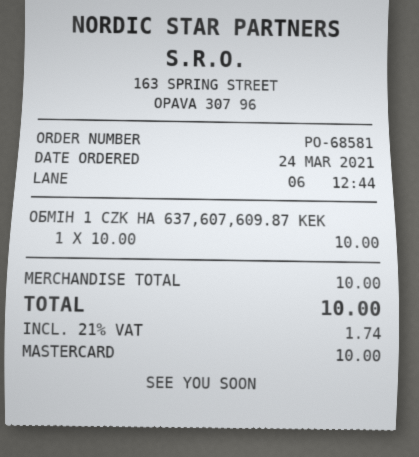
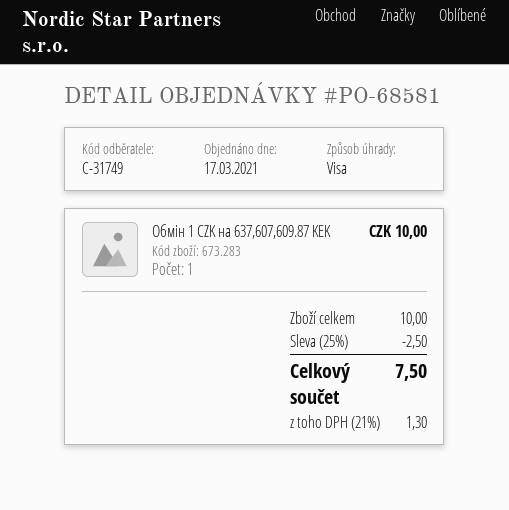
order date: 2021-03-24 -> 2021-03-17
payment method: Mastercard -> Visa
discount: none -> 25% = 2.50
tax: 21% = 1.74 -> 21% = 1.30
total: 10.00 -> 7.50

